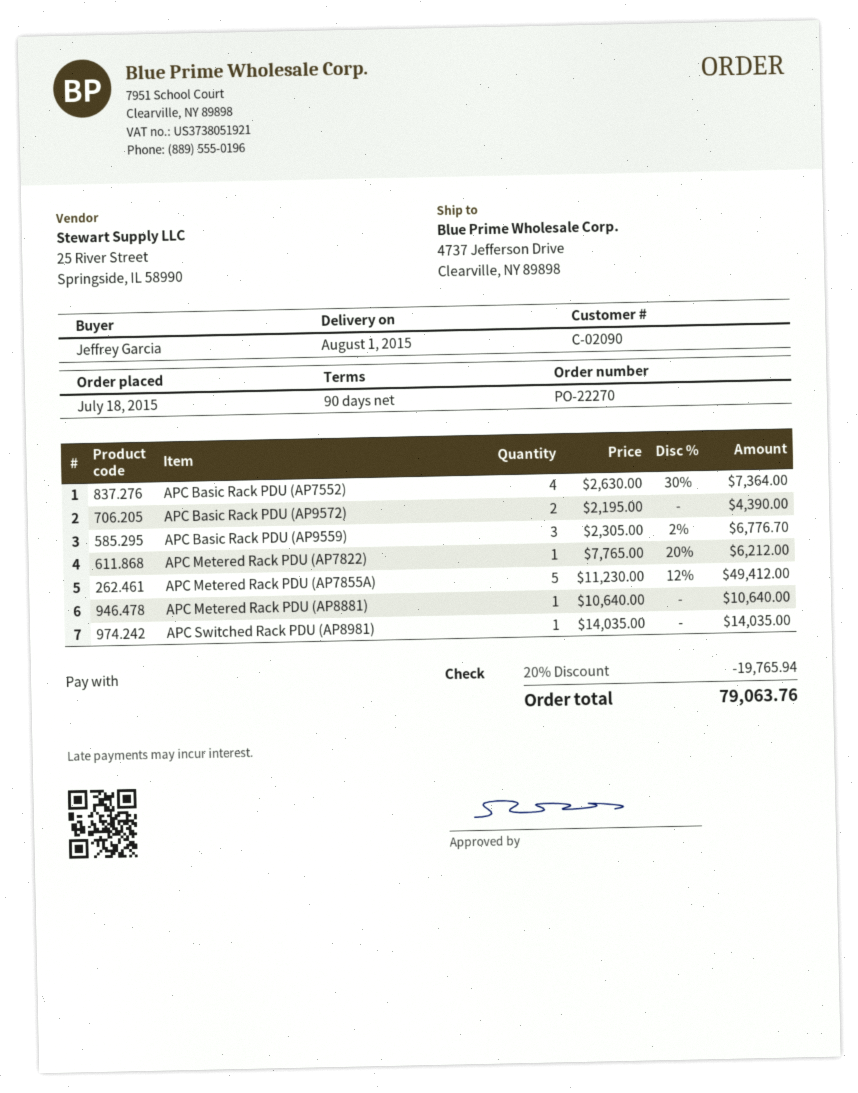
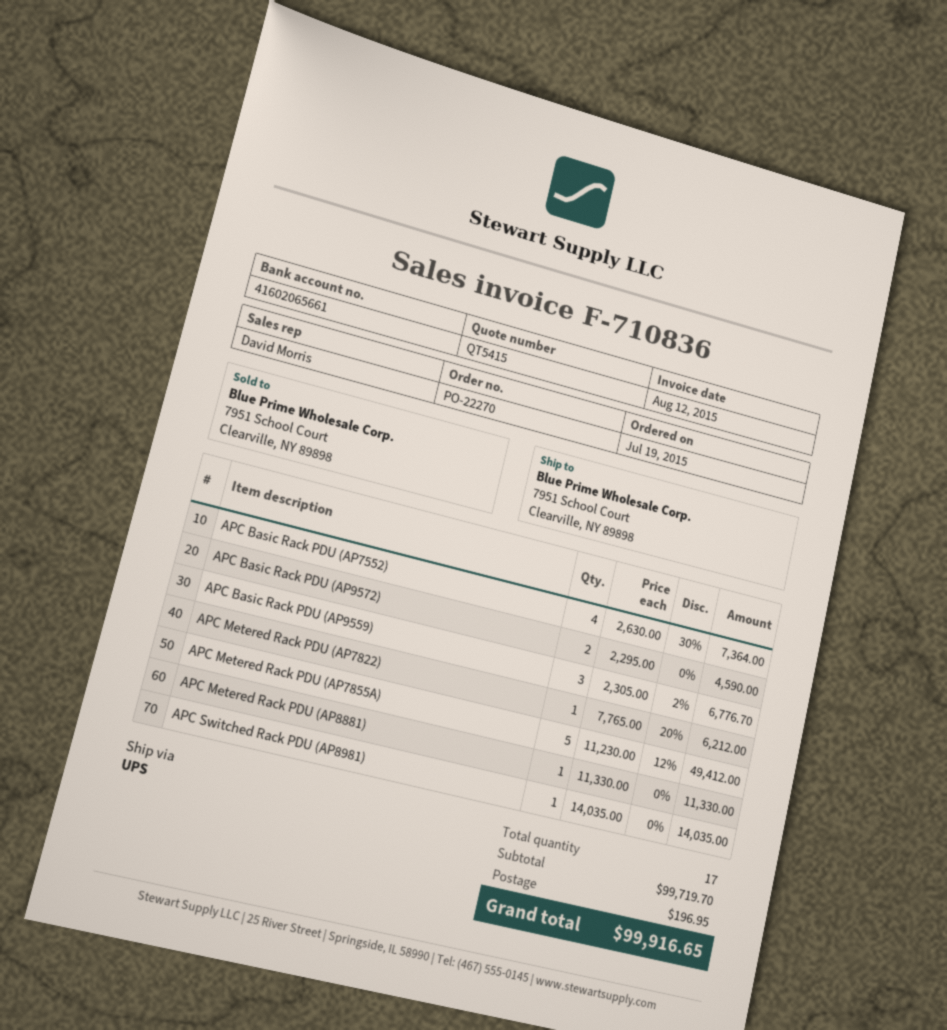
order date: 2015-07-18 -> 2015-07-19
ship to: 4737 Jefferson Drive, Clearville, NY 89898 -> 7951 School Court, Clearville, NY 89898
APC Basic Rack PDU (AP9572): 2 x 2195.00 = 4390.00 -> 2 x 2295.00 = 4590.00
APC Metered Rack PDU (AP8881): 1 x 10640.00 = 10640.00 -> 1 x 11330.00 = 11330.00
discount: 20% = 19765.94 -> none
shipping: none -> 196.95
total: 79063.76 -> 99916.65

